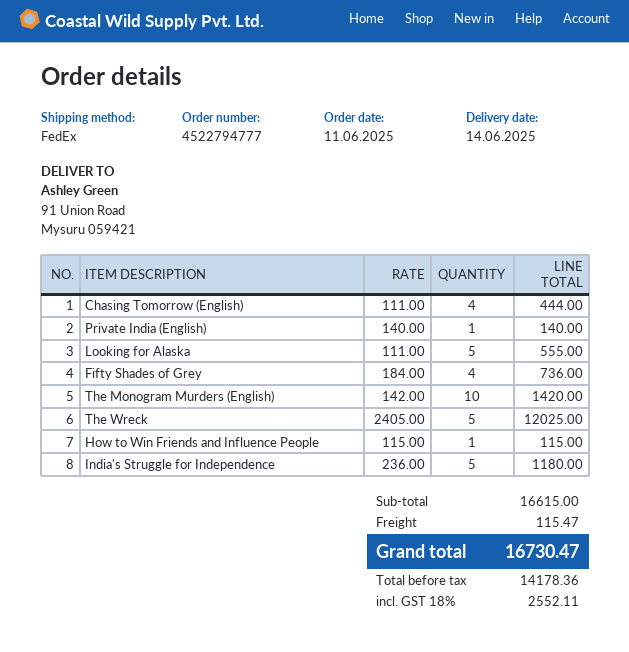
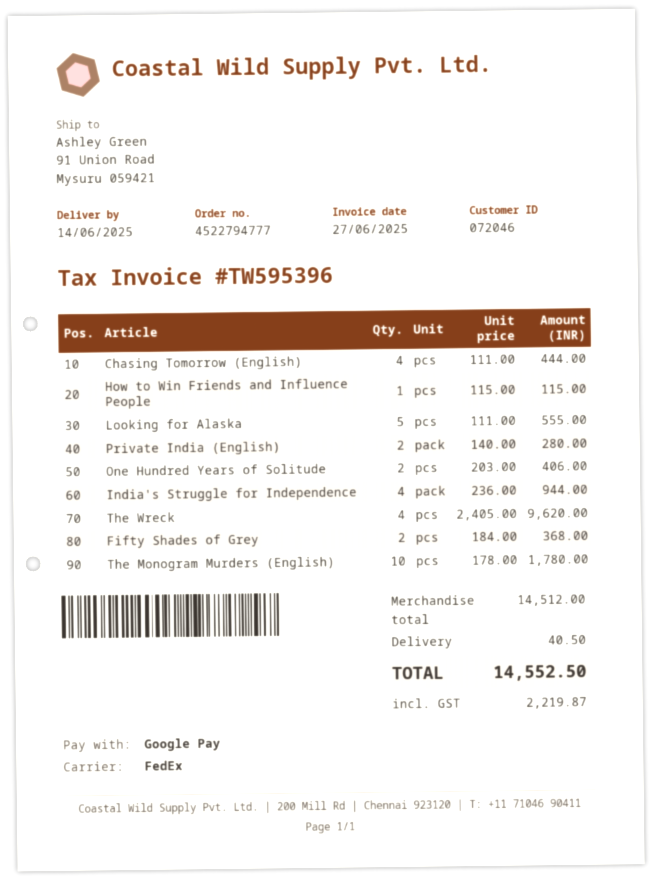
Private India (English): 1 x 140.00 = 140.00 -> 2 x 140.00 = 280.00
Fifty Shades of Grey: 4 x 184.00 = 736.00 -> 2 x 184.00 = 368.00
The Monogram Murders (English): 10 x 142.00 = 1420.00 -> 10 x 178.00 = 1780.00
The Wreck: 5 x 2405.00 = 12025.00 -> 4 x 2405.00 = 9620.00
India's Struggle for Independence: 5 x 236.00 = 1180.00 -> 4 x 236.00 = 944.00
One Hundred Years of Solitude: none -> 2 x 203.00 = 406.00
subtotal: 16615.00 -> 14512.00
shipping: 115.47 -> 40.50
tax: 2552.11 -> 2219.87
total: 16730.47 -> 14552.50

